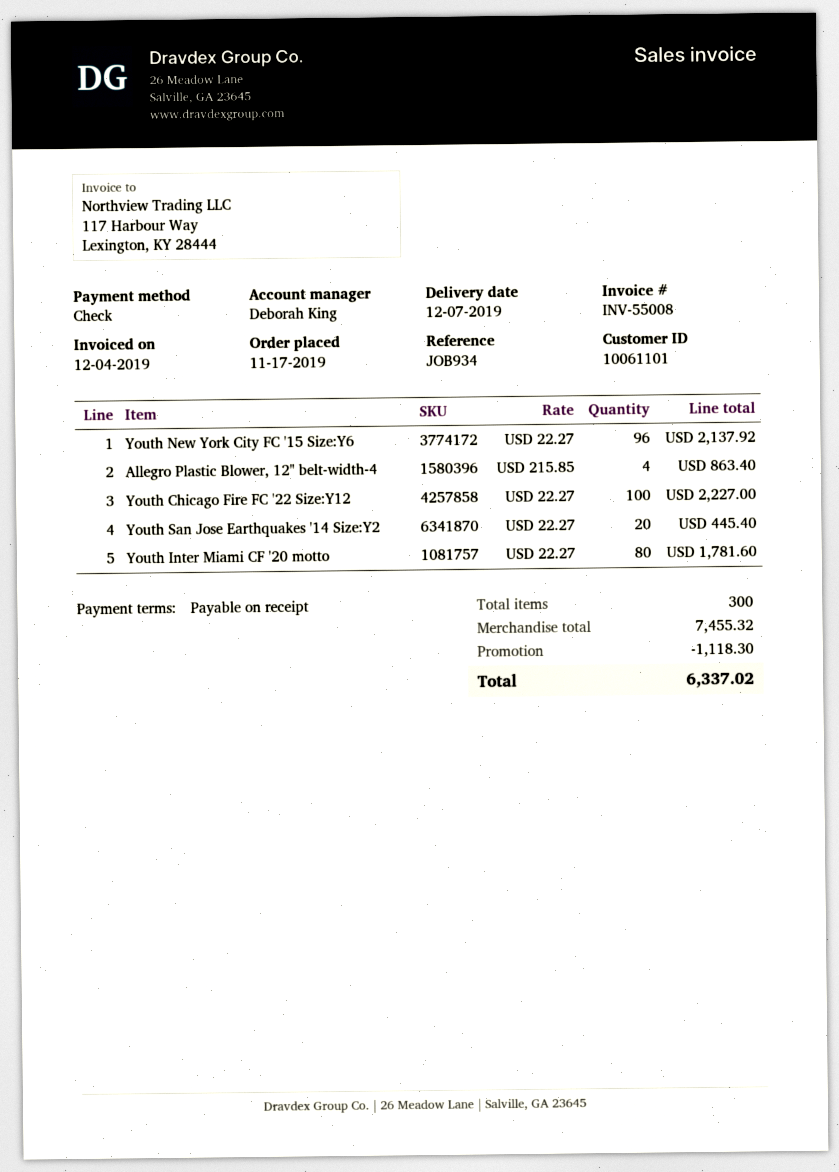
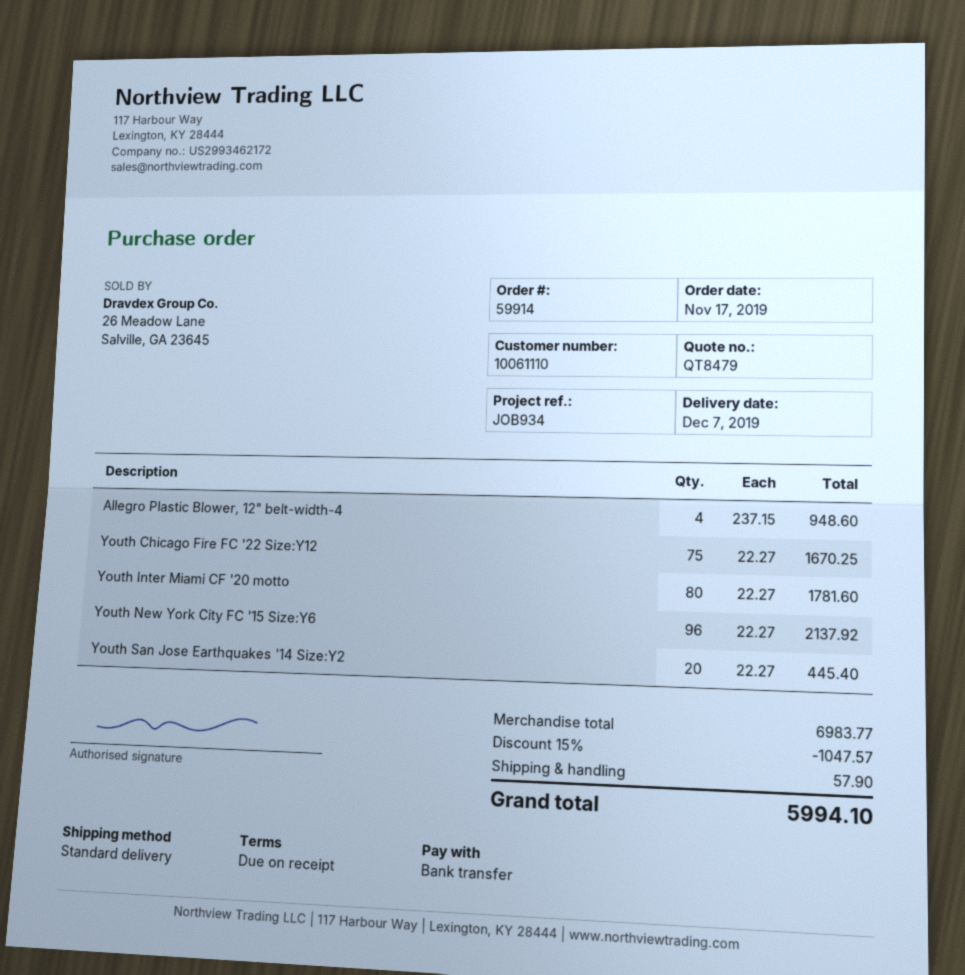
customer number: 10061101 -> 10061110
payment method: cheque -> bank transfer
Allegro Plastic Blower, 12" belt-width-4: 4 x 215.85 = 863.40 -> 4 x 237.15 = 948.60
Youth Chicago Fire FC '22 Size:Y12: 100 x 22.27 = 2227.00 -> 75 x 22.27 = 1670.25
subtotal: 7455.32 -> 6983.77
discount: 1118.30 -> 1047.57
shipping: none -> 57.90
total: 6337.02 -> 5994.10

